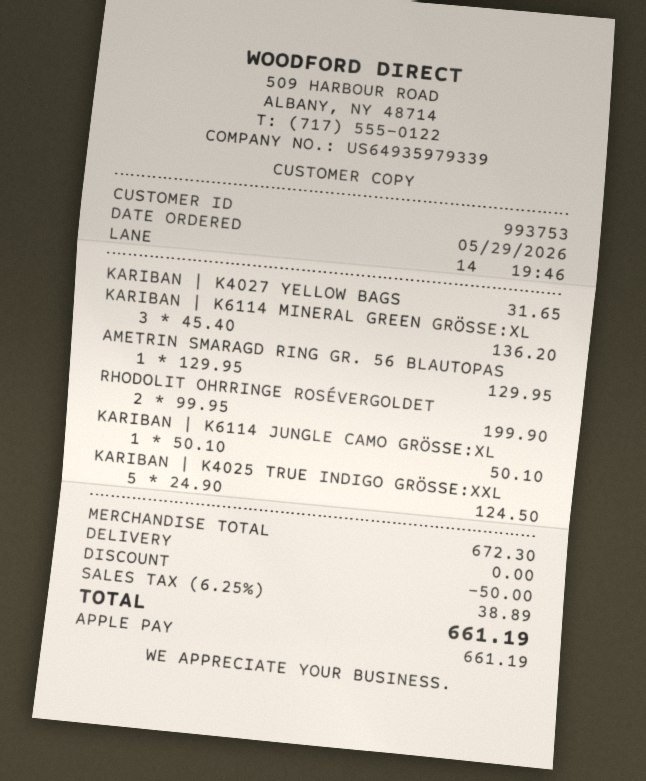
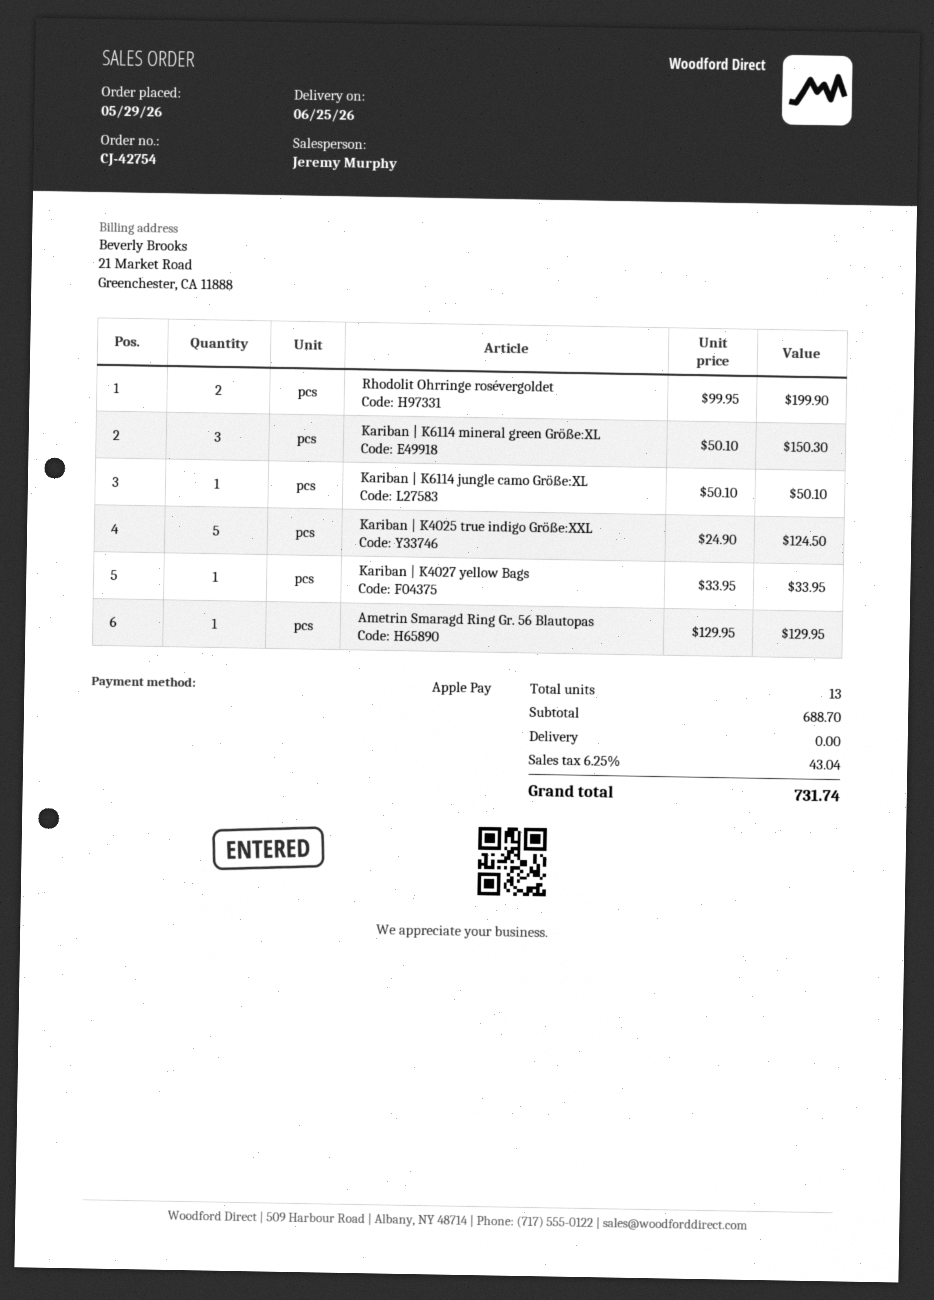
KARIBAN | K4027 YELLOW BAGS: 1 x 31.65 = 31.65 -> 1 x 33.95 = 33.95
KARIBAN | K6114 MINERAL GREEN GRÖSSE:XL: 3 x 45.40 = 136.20 -> 3 x 50.10 = 150.30
subtotal: 672.30 -> 688.70
discount: 50.00 -> none
tax: 6.25% = 38.89 -> 6.25% = 43.04
total: 661.19 -> 731.74

